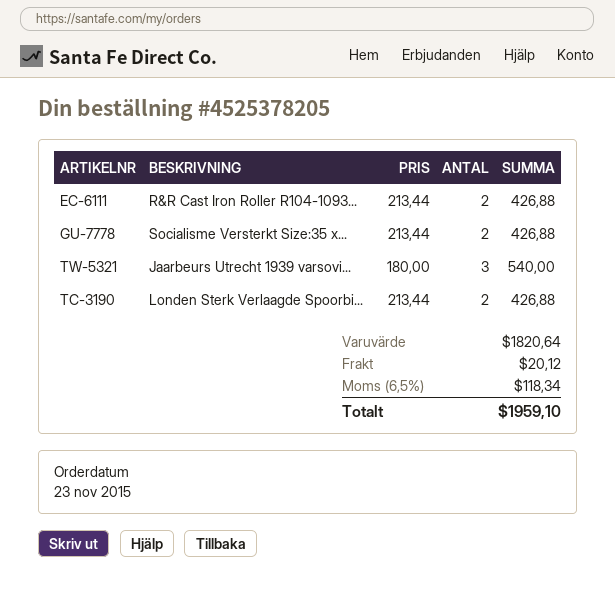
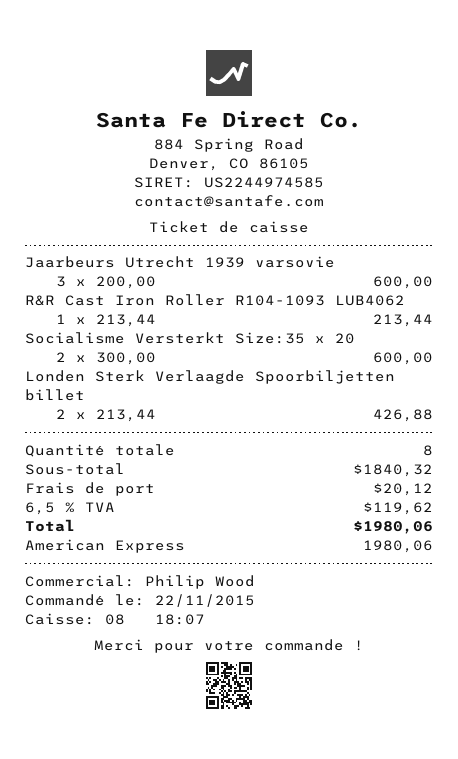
order date: 2015-11-23 -> 2015-11-22
R&R Cast Iron Roller R104-1093...: 2 x 213.44 = 426.88 -> 1 x 213.44 = 213.44
Socialisme Versterkt Size:35 x...: 2 x 213.44 = 426.88 -> 2 x 300.00 = 600.00
Jaarbeurs Utrecht 1939 varsovi...: 3 x 180.00 = 540.00 -> 3 x 200.00 = 600.00
subtotal: 1820.64 -> 1840.32
tax: 6.5% = 118.34 -> 6.5% = 119.62
total: 1959.10 -> 1980.06

